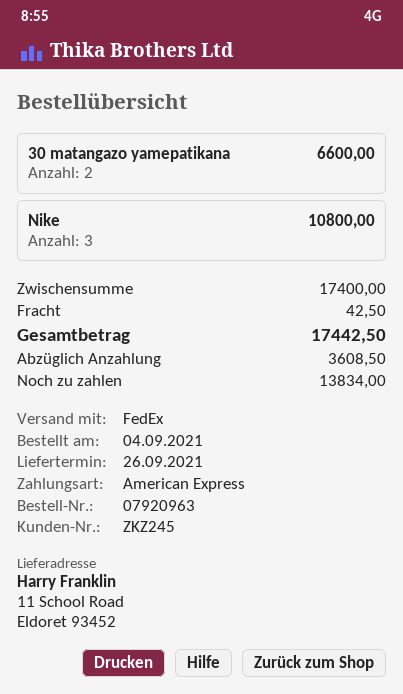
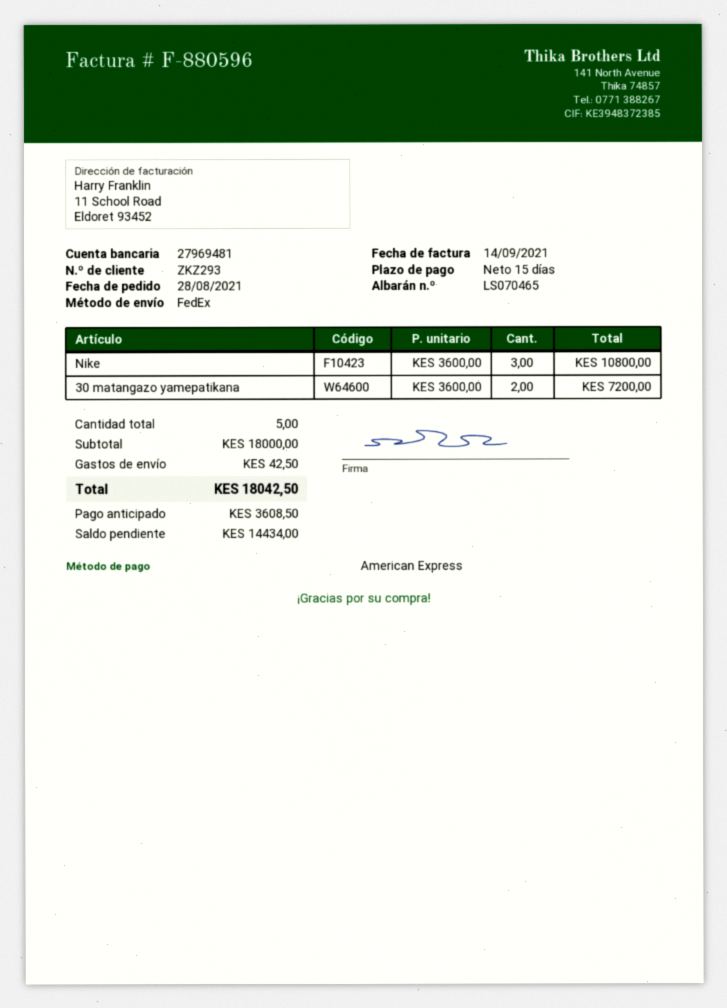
order date: 2021-09-04 -> 2021-08-28
customer number: ZKZ245 -> ZKZ293
30 matangazo yamepatikana: 2 for 6600.00 -> 2 for 7200.00
subtotal: 17400.00 -> 18000.00
total: 17442.50 -> 18042.50
balance: 13834.00 -> 14434.00

